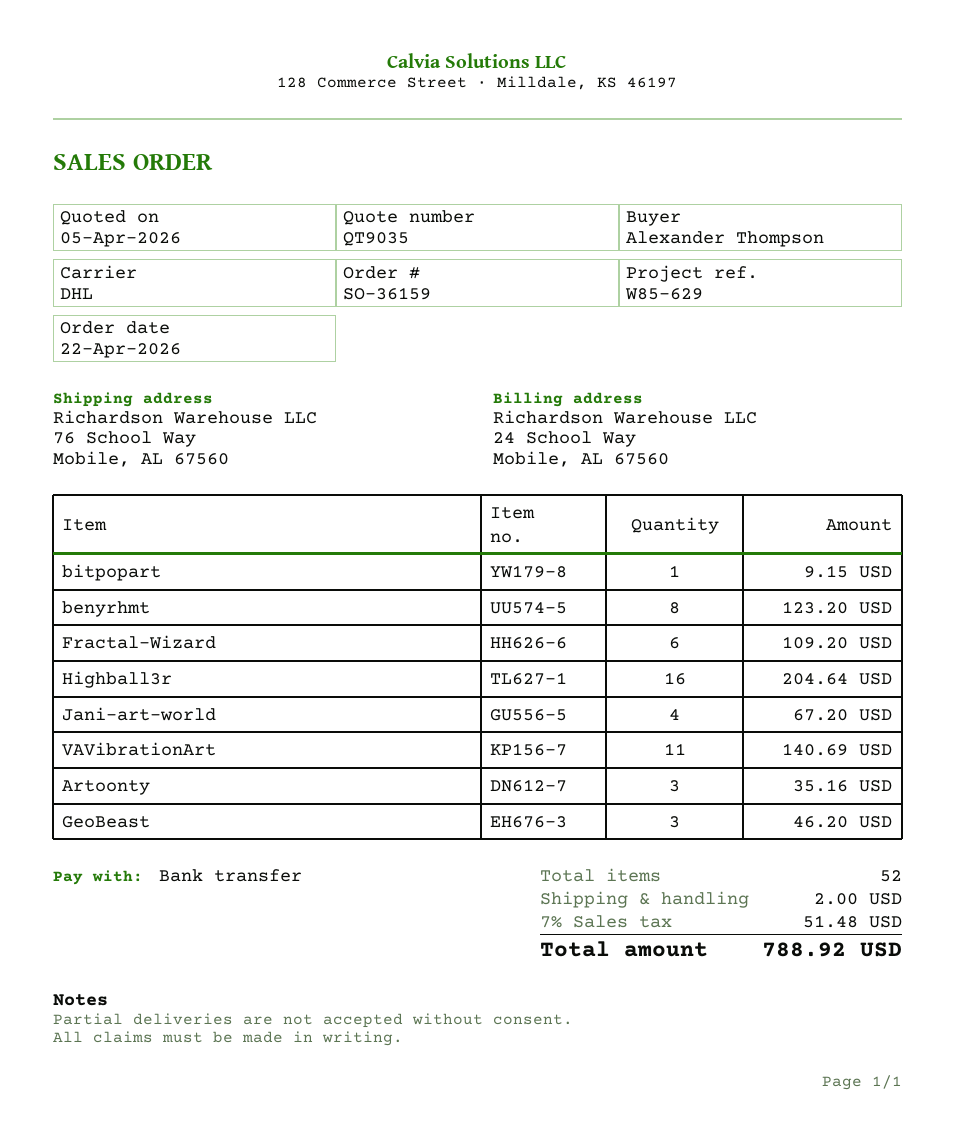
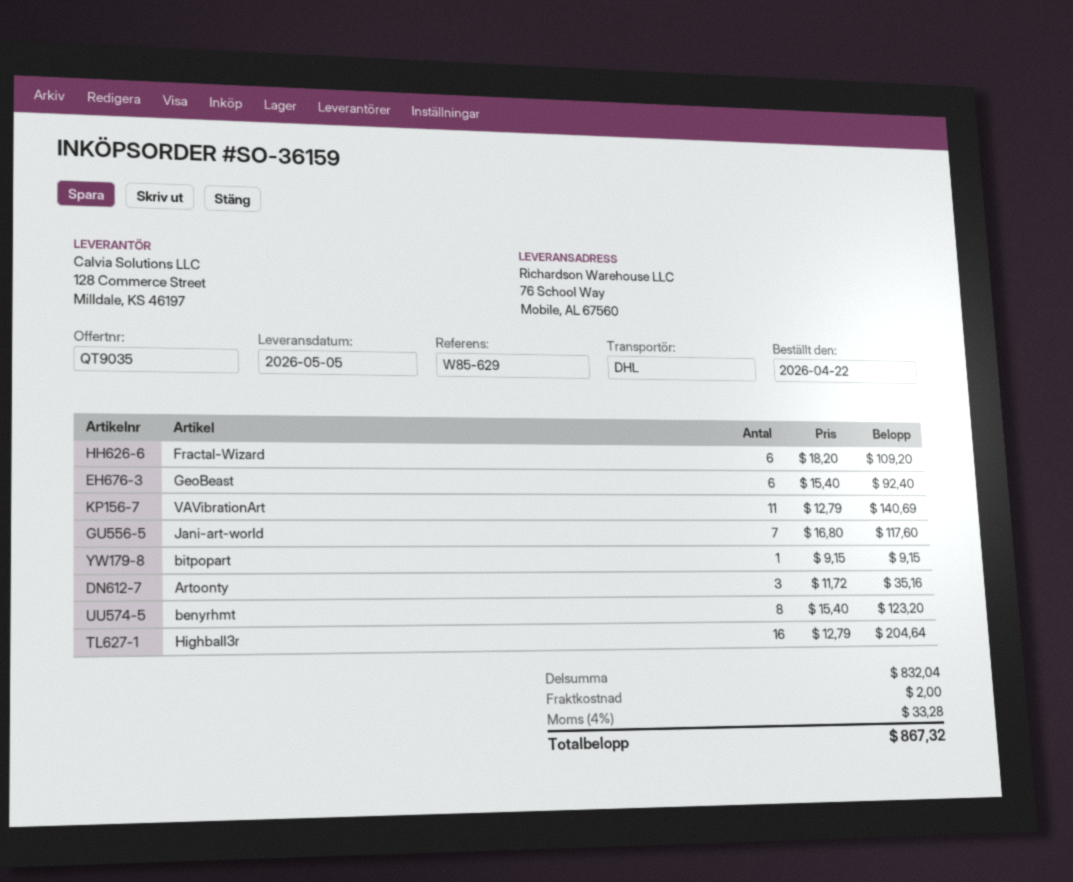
Jani-art-world: 4 for 67.20 -> 7 for 117.60
GeoBeast: 3 for 46.20 -> 6 for 92.40
tax: 7% = 51.48 -> 4% = 33.28
total: 788.92 -> 867.32

